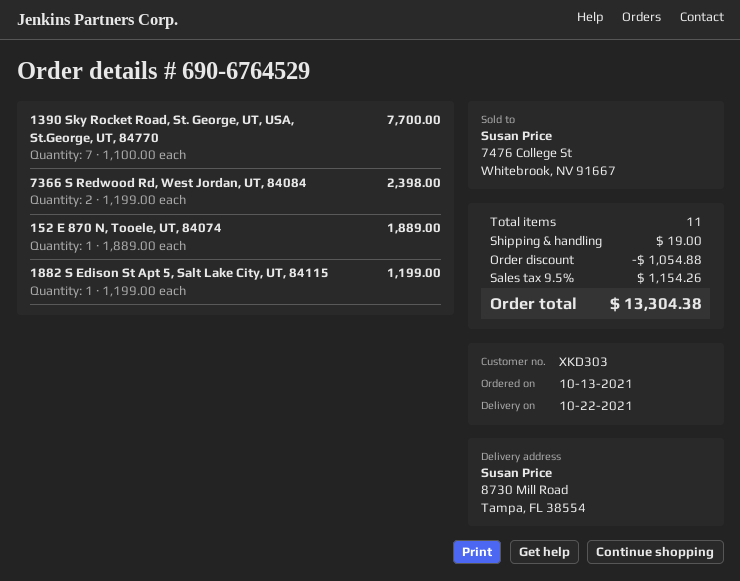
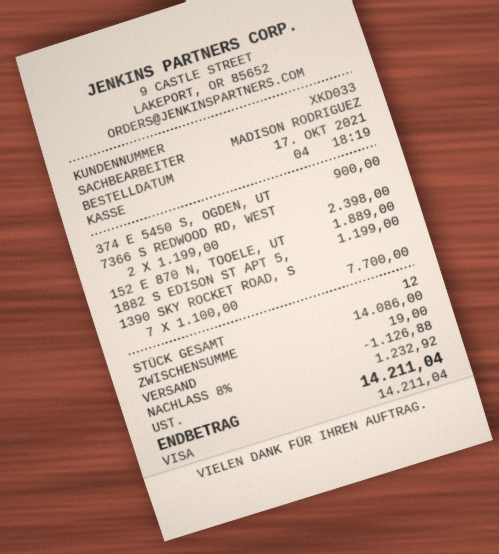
order date: 2021-10-13 -> 2021-10-17
customer number: XKD303 -> XKD033
374 E 5450 S, OGDEN, UT: none -> 1 x 900.00 = 900.00
total quantity: 11 -> 12
discount: 1054.88 -> 1126.88
tax: 1154.26 -> 1232.92
total: 13304.38 -> 14211.04

